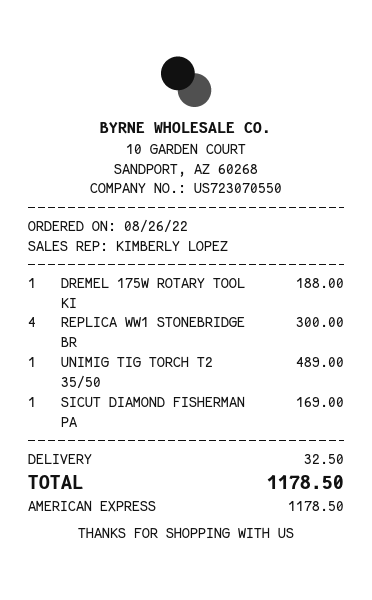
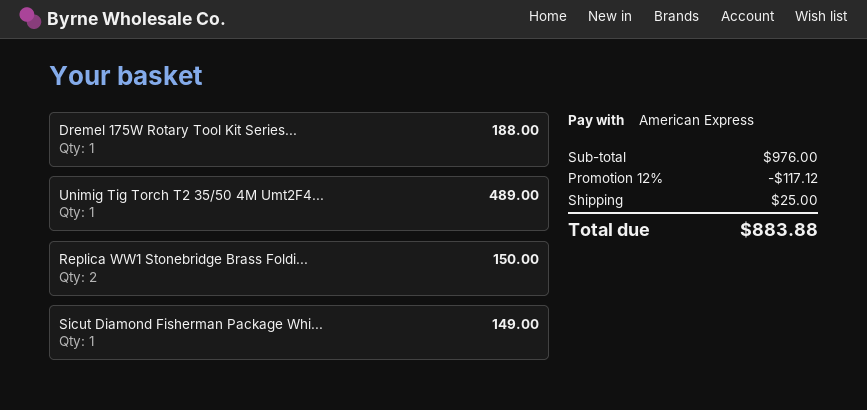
REPLICA WW1 STONEBRIDGE BR: 4 for 300.00 -> 2 for 150.00
SICUT DIAMOND FISHERMAN PA: 1 for 169.00 -> 1 for 149.00
discount: none -> 12% = 117.12
shipping: 32.50 -> 25.00
total: 1178.50 -> 883.88

